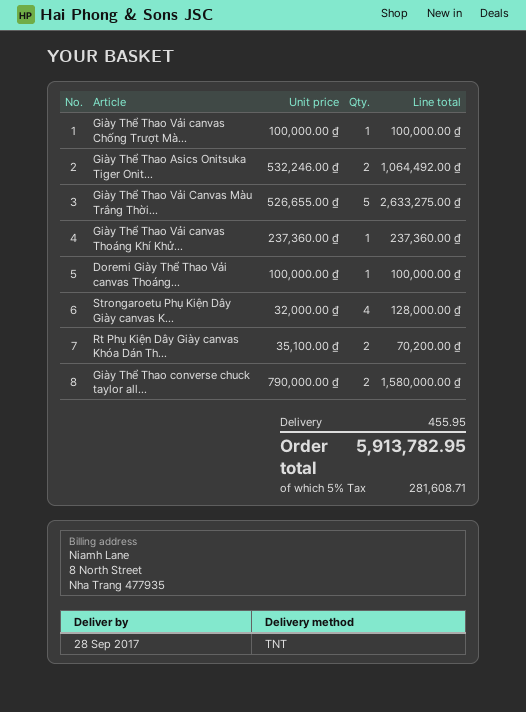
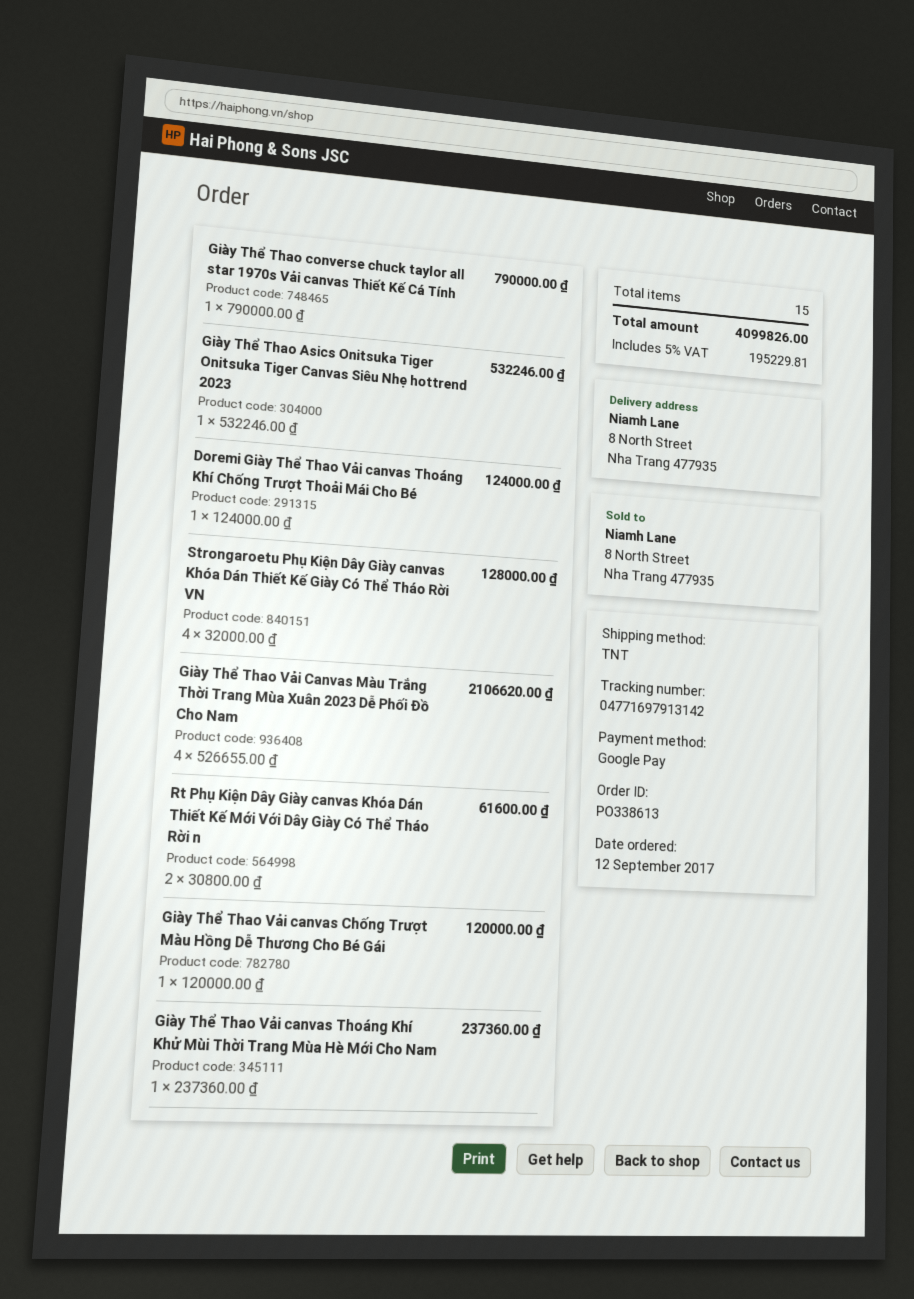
Giày Thể Thao Vải canvas Chống Trượt Mà...: 1 x 100000.00 = 100000.00 -> 1 x 120000.00 = 120000.00
Giày Thể Thao Asics Onitsuka Tiger Onit...: 2 x 532246.00 = 1064492.00 -> 1 x 532246.00 = 532246.00
Giày Thể Thao Vải Canvas Màu Trắng Thời...: 5 x 526655.00 = 2633275.00 -> 4 x 526655.00 = 2106620.00
Doremi Giày Thể Thao Vải canvas Thoáng...: 1 x 100000.00 = 100000.00 -> 1 x 124000.00 = 124000.00
Rt Phụ Kiện Dây Giày canvas Khóa Dán Th...: 2 x 35100.00 = 70200.00 -> 2 x 30800.00 = 61600.00
Giày Thể Thao converse chuck taylor all...: 2 x 790000.00 = 1580000.00 -> 1 x 790000.00 = 790000.00
shipping: 455.95 -> none
tax: 5% = 281608.71 -> 5% = 195229.81
total: 5913782.95 -> 4099826.00

